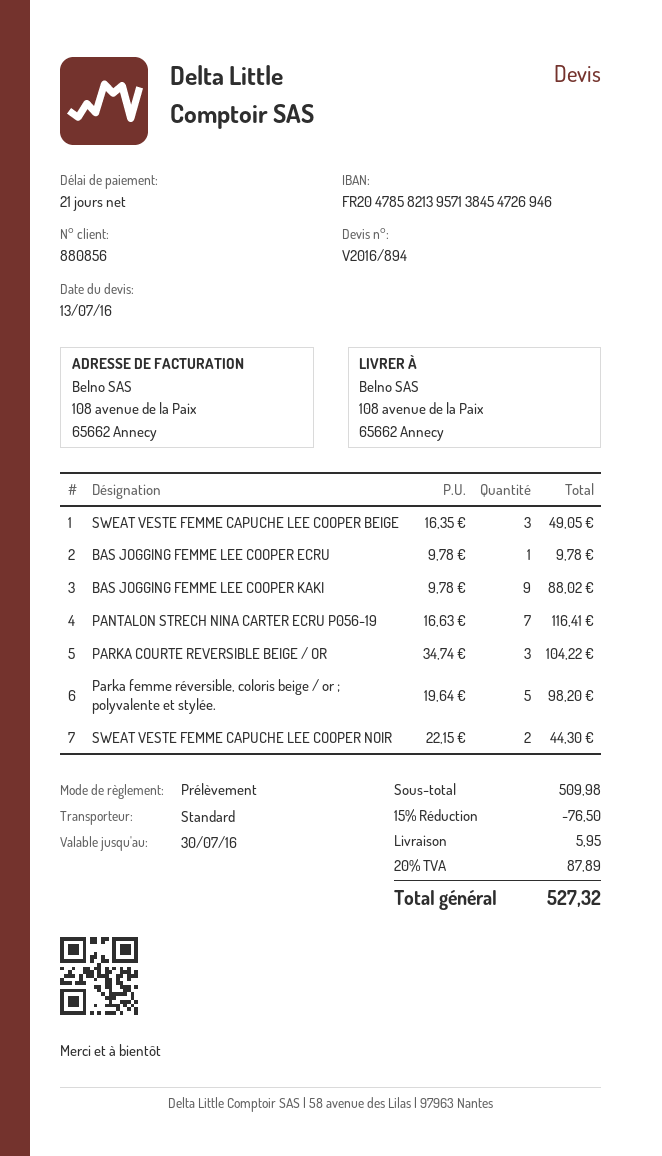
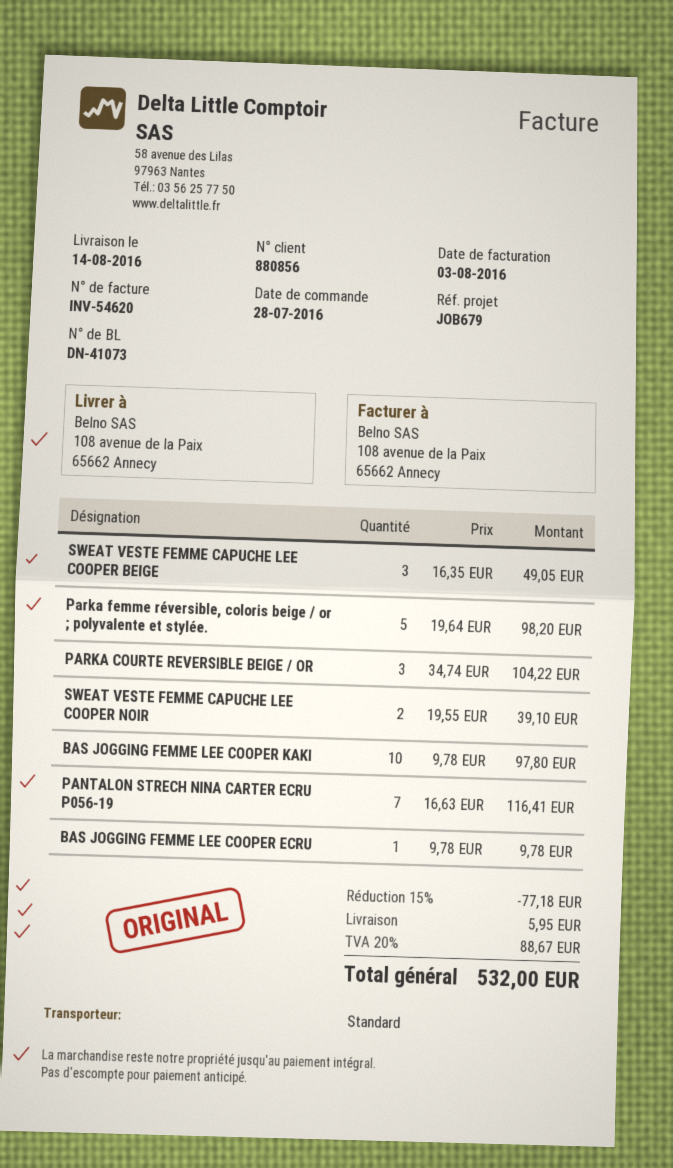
BAS JOGGING FEMME LEE COOPER KAKI: 9 x 9.78 = 88.02 -> 10 x 9.78 = 97.80
SWEAT VESTE FEMME CAPUCHE LEE COOPER NOIR: 2 x 22.15 = 44.30 -> 2 x 19.55 = 39.10
discount: 15% = 76.50 -> 15% = 77.18
tax: 20% = 87.89 -> 20% = 88.67
total: 527.32 -> 532.00

